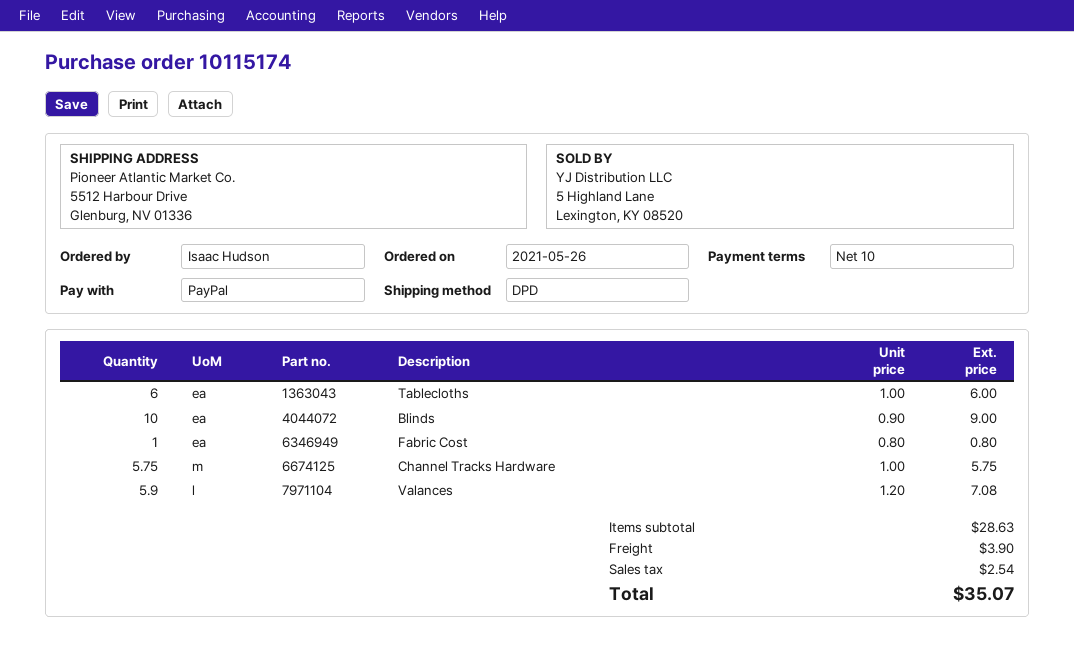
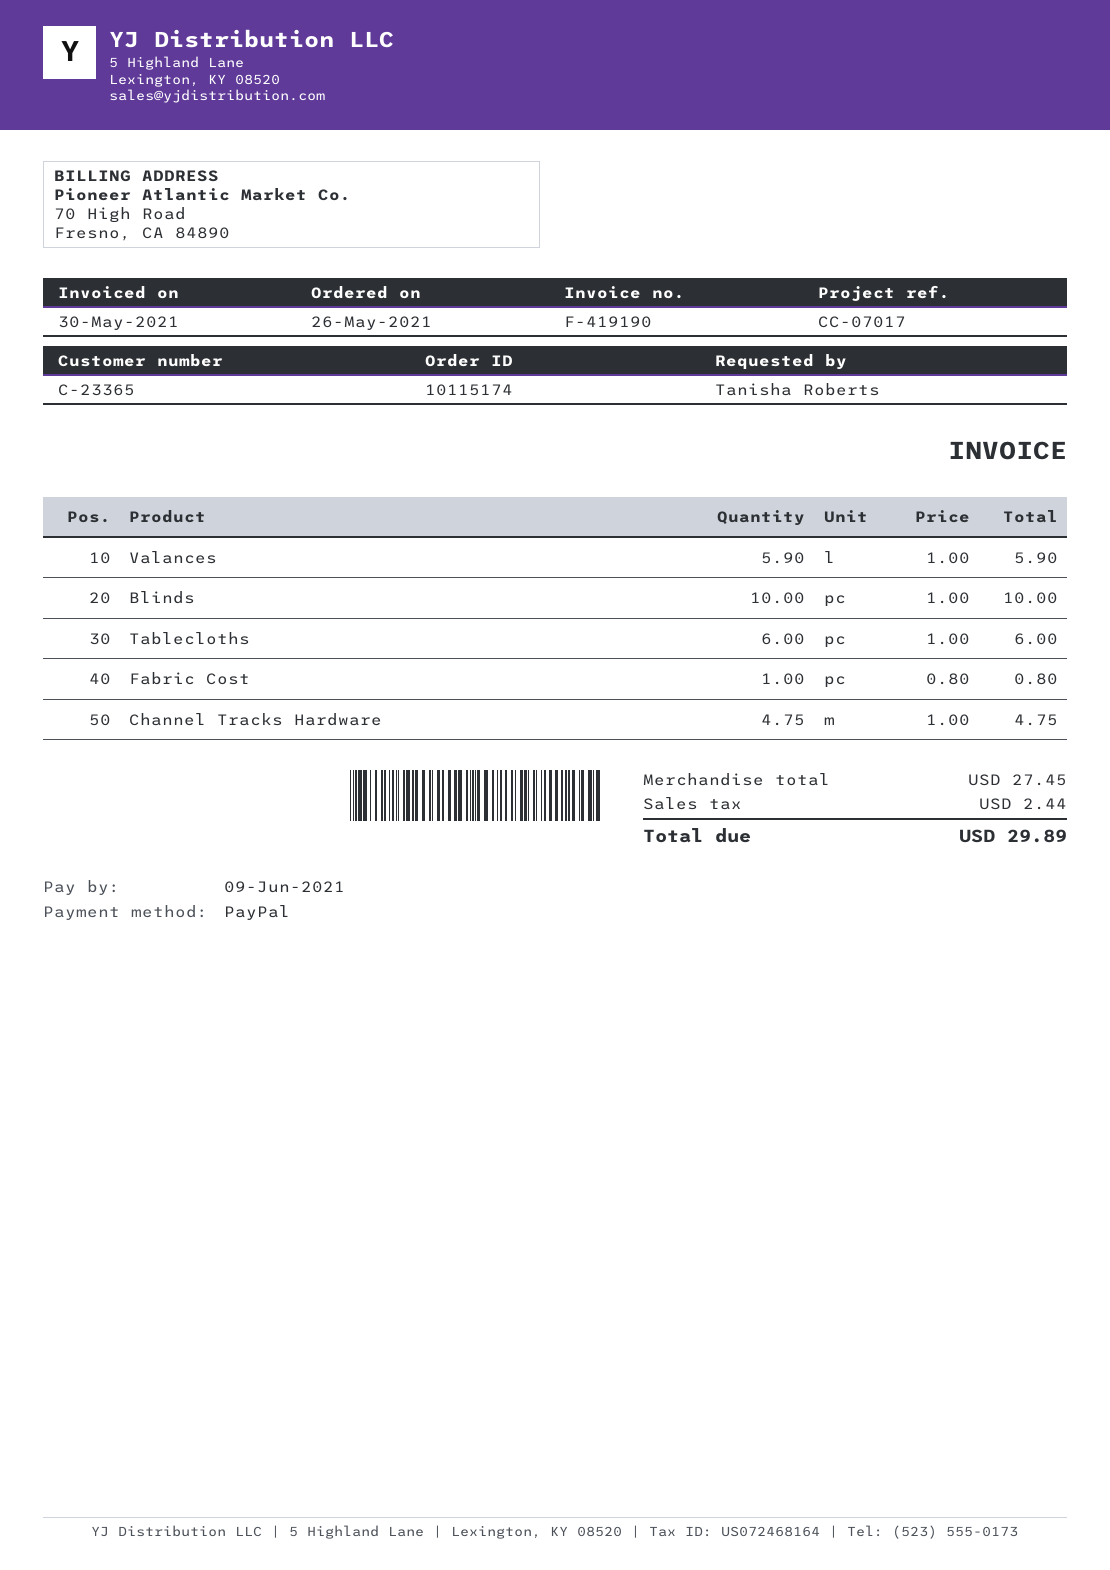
ordered by: Isaac Hudson -> Tanisha Roberts
Blinds: 10 x 0.90 = 9.00 -> 10 x 1.00 = 10.00
Channel Tracks Hardware: 5.75 x 1.00 = 5.75 -> 4.75 x 1.00 = 4.75
Valances: 5.9 x 1.20 = 7.08 -> 5.9 x 1.00 = 5.90
subtotal: 28.63 -> 27.45
shipping: 3.90 -> none
tax: 2.54 -> 2.44
total: 35.07 -> 29.89

